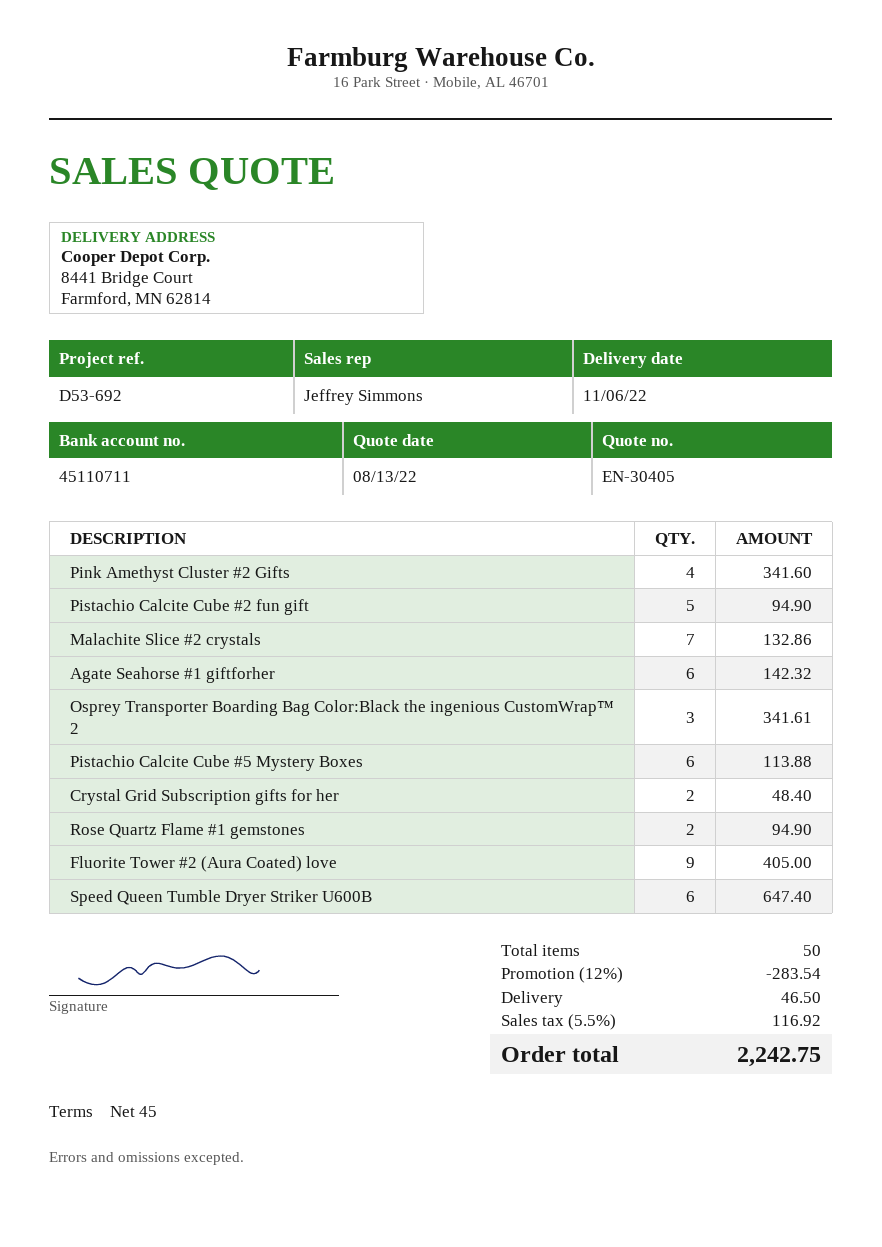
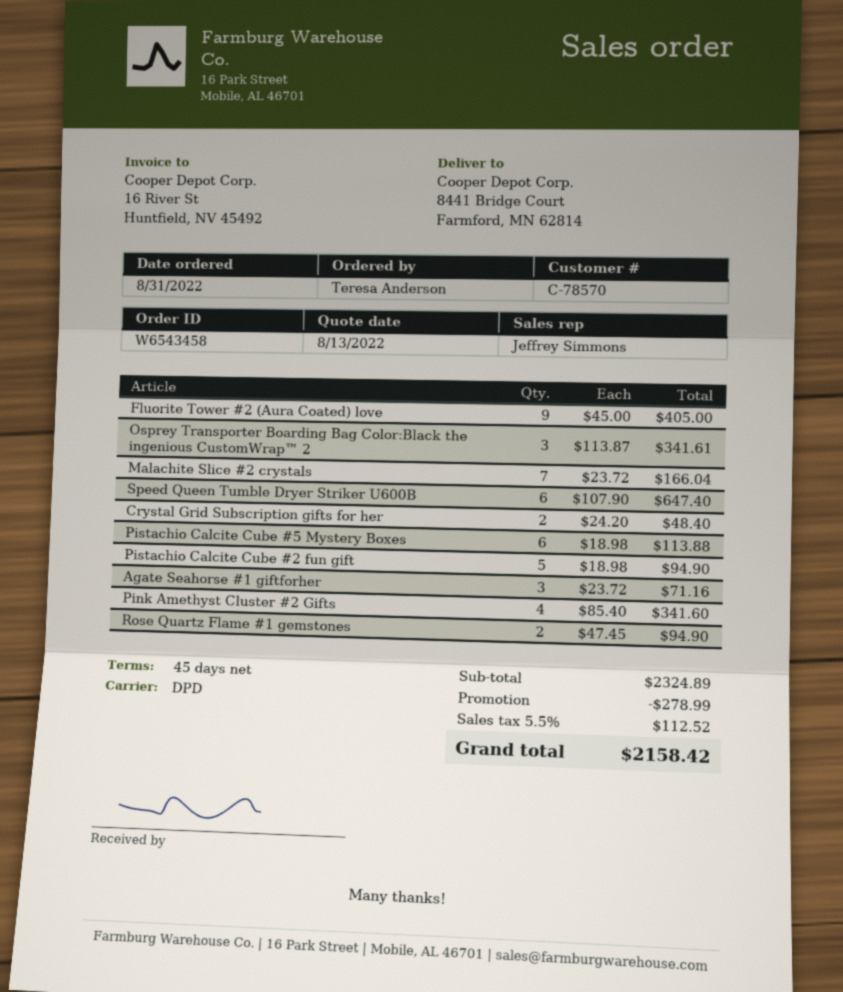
Malachite Slice #2 crystals: 7 for 132.86 -> 7 for 166.04
Agate Seahorse #1 giftforher: 6 for 142.32 -> 3 for 71.16
discount: 283.54 -> 278.99
shipping: 46.50 -> none
tax: 5.5% = 116.92 -> 5.5% = 112.52
total: 2242.75 -> 2158.42

